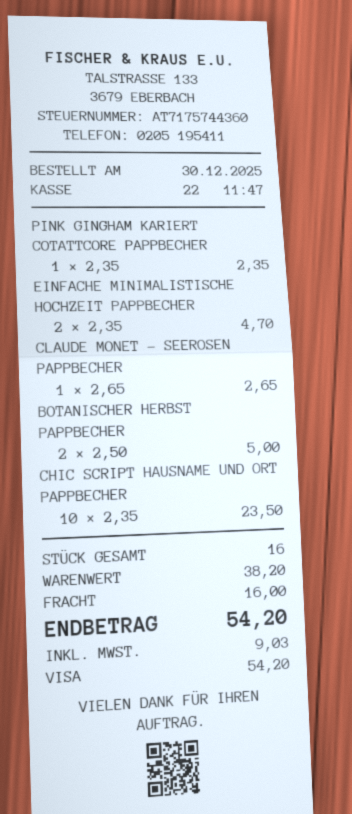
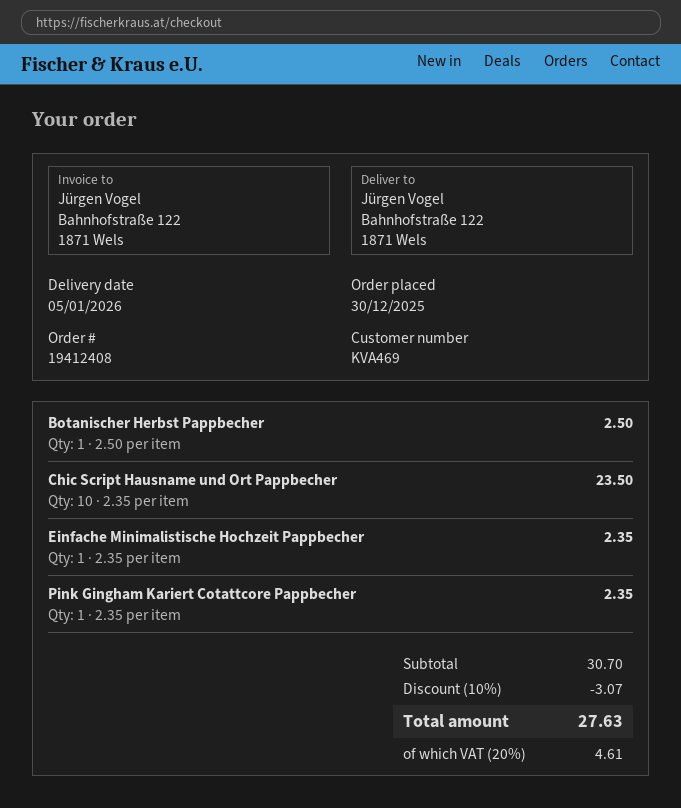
EINFACHE MINIMALISTISCHE HOCHZEIT PAPPBECHER: 2 x 2.35 = 4.70 -> 1 x 2.35 = 2.35
CLAUDE MONET - SEEROSEN PAPPBECHER: 1 x 2.65 = 2.65 -> none
BOTANISCHER HERBST PAPPBECHER: 2 x 2.50 = 5.00 -> 1 x 2.50 = 2.50
subtotal: 38.20 -> 30.70
discount: none -> 10% = 3.07
shipping: 16.00 -> none
tax: 9.03 -> 4.61
total: 54.20 -> 27.63

